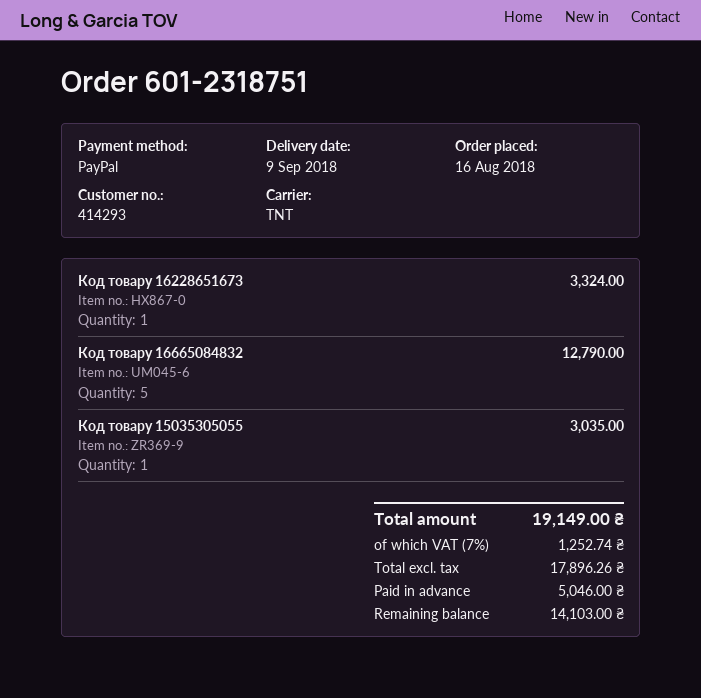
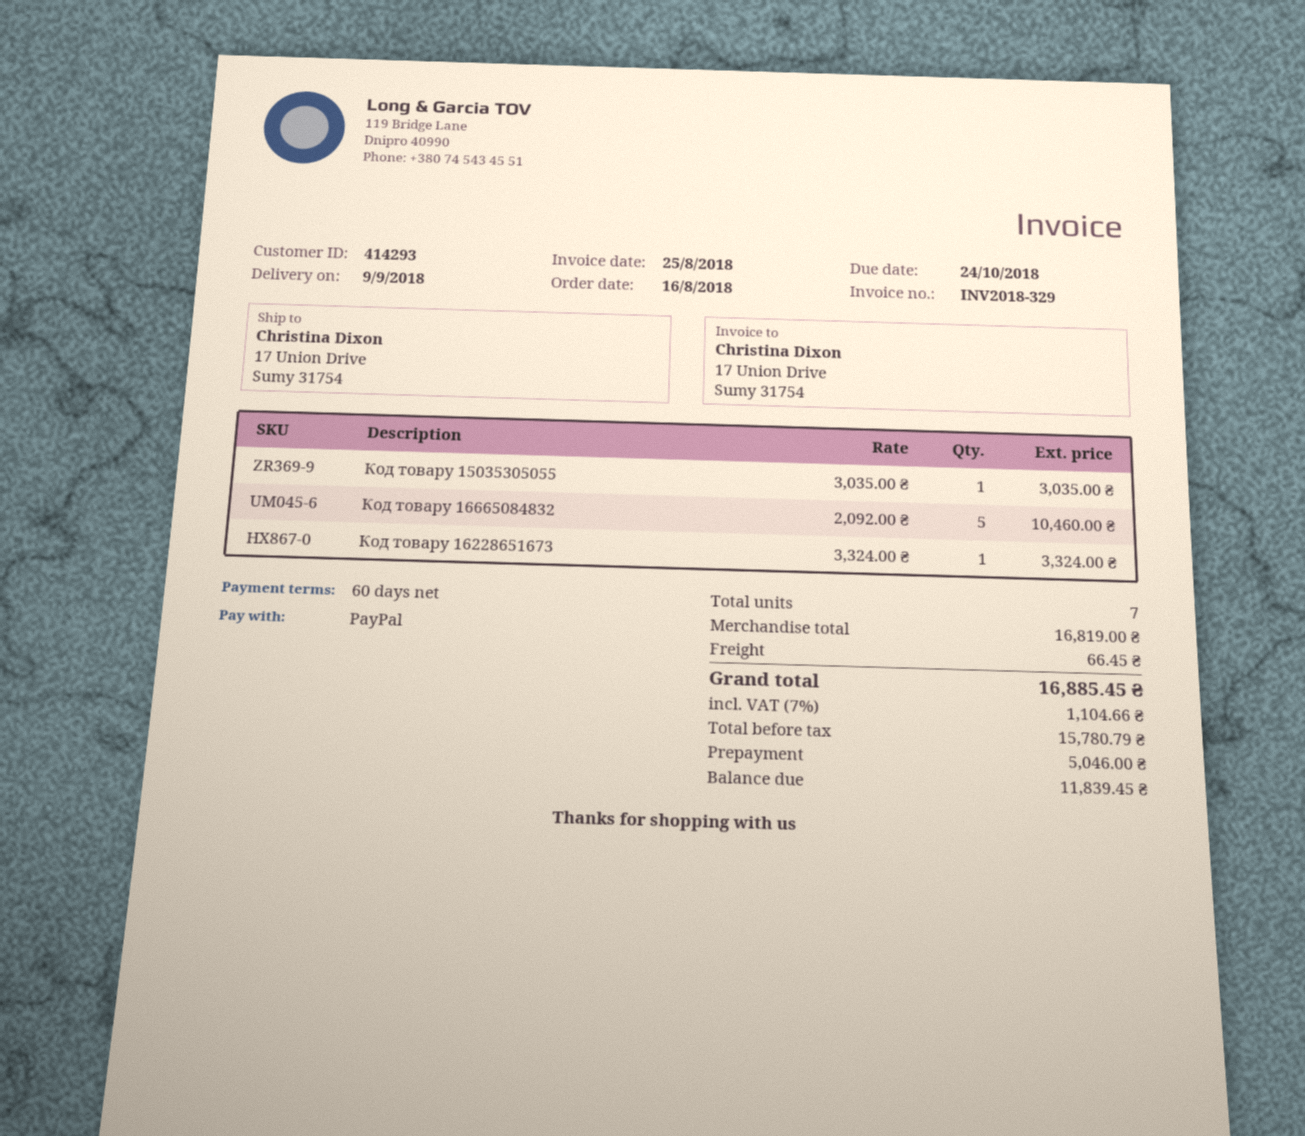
Код товару 16665084832: 5 for 12790.00 -> 5 for 10460.00
shipping: none -> 66.45
net: 17896.26 -> 15780.79
tax: 7% = 1252.74 -> 7% = 1104.66
total: 19149.00 -> 16885.45
balance: 14103.00 -> 11839.45

